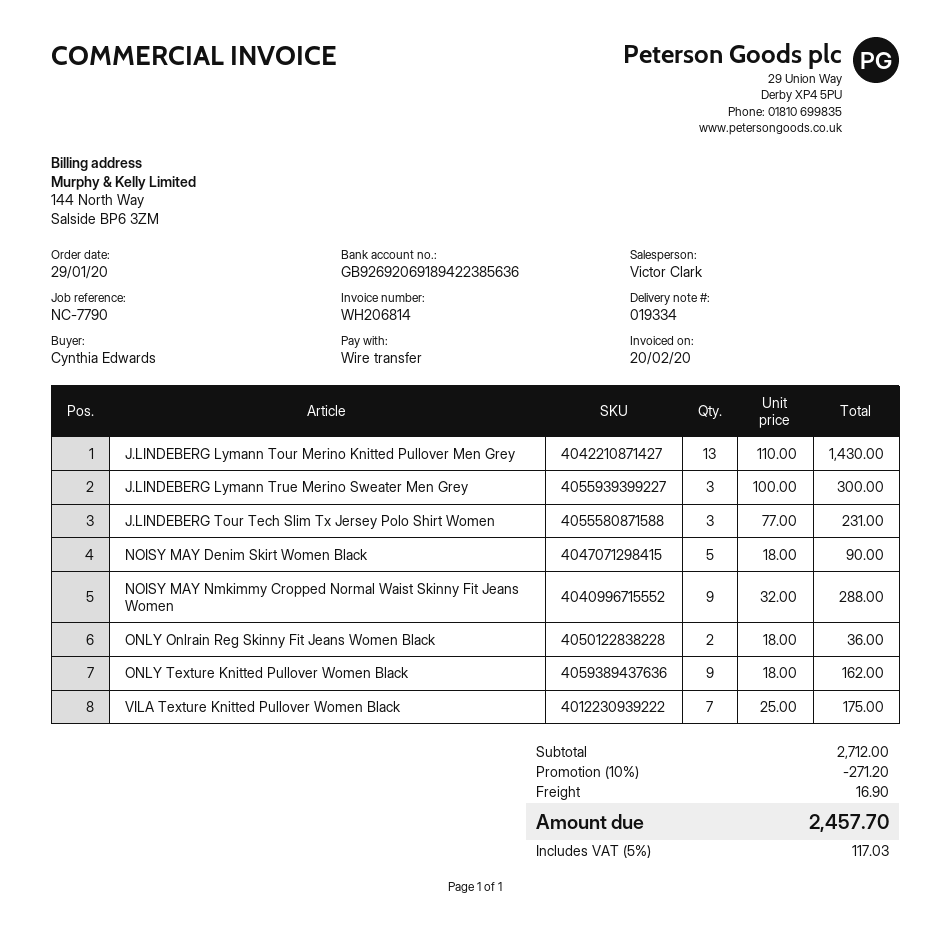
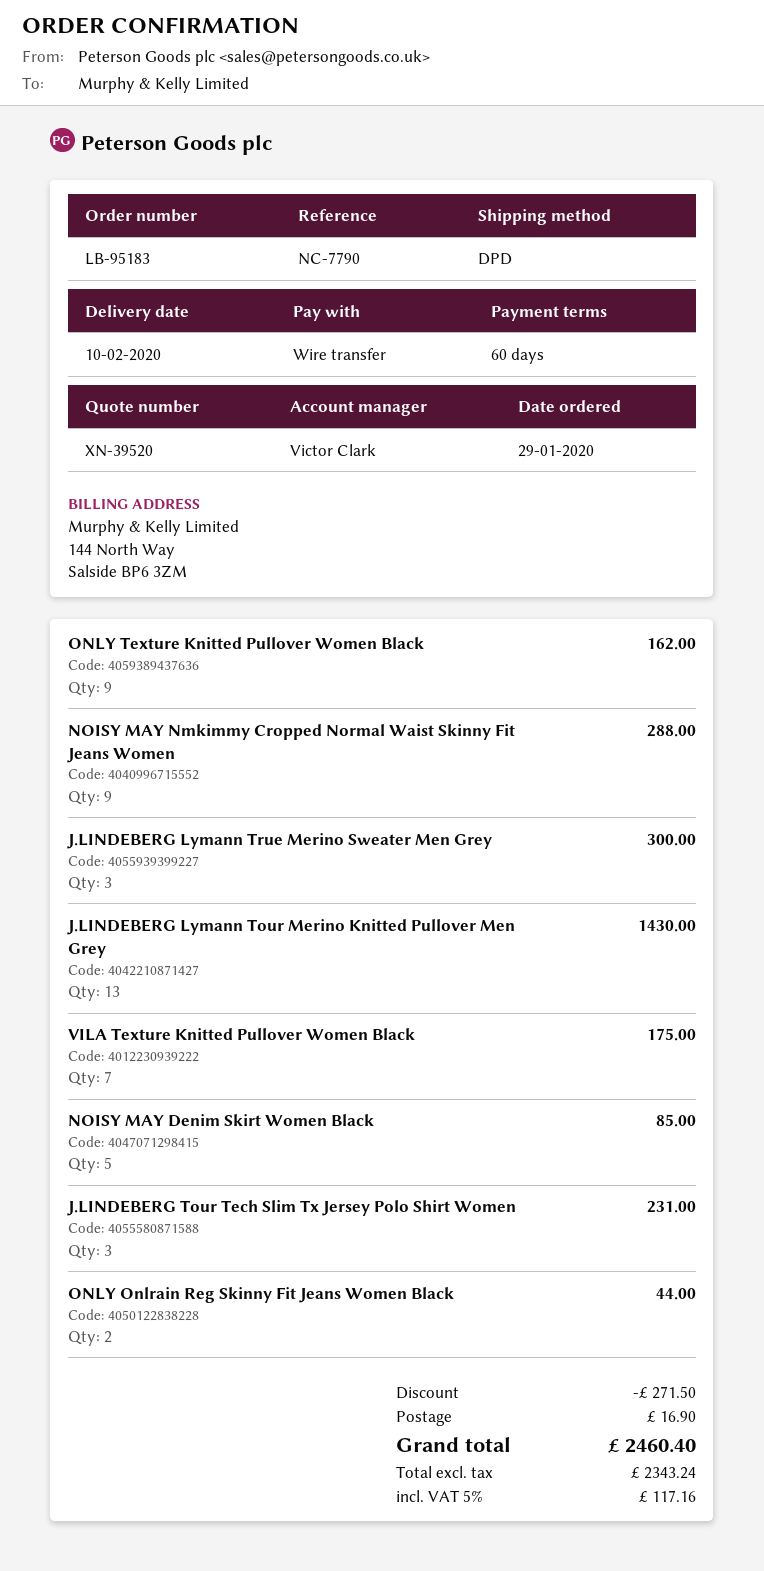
NOISY MAY Denim Skirt Women Black: 5 for 90.00 -> 5 for 85.00
ONLY Onlrain Reg Skinny Fit Jeans Women Black: 2 for 36.00 -> 2 for 44.00
discount: 271.20 -> 271.50
tax: 5% = 117.03 -> 5% = 117.16
total: 2457.70 -> 2460.40

